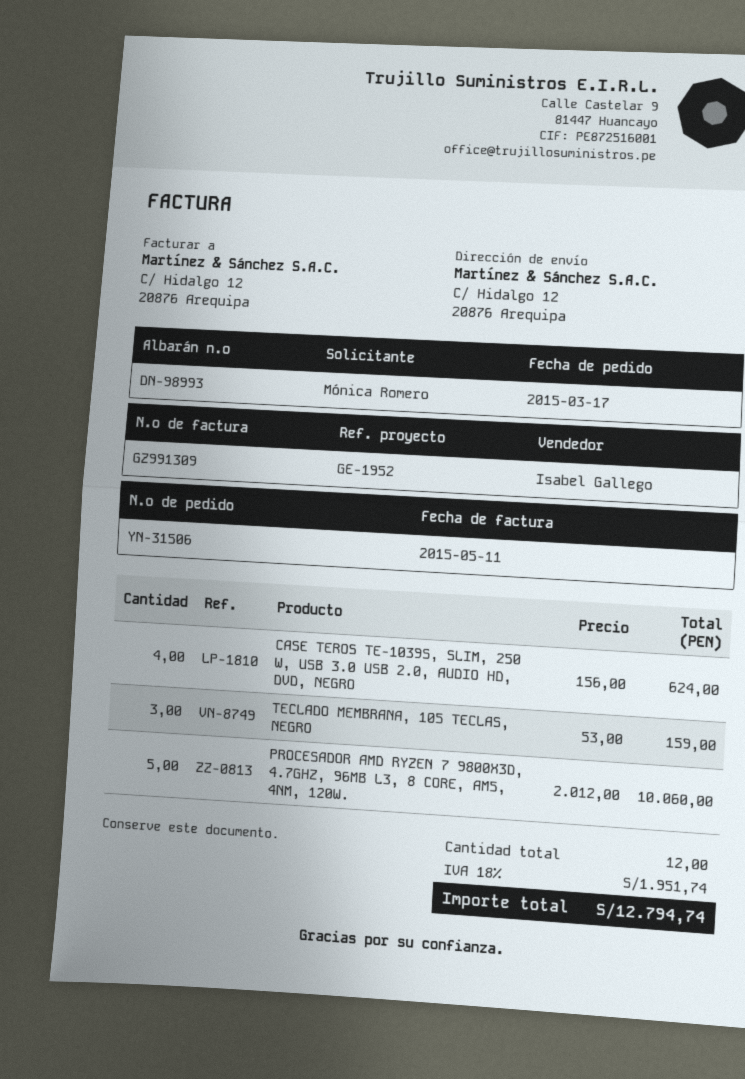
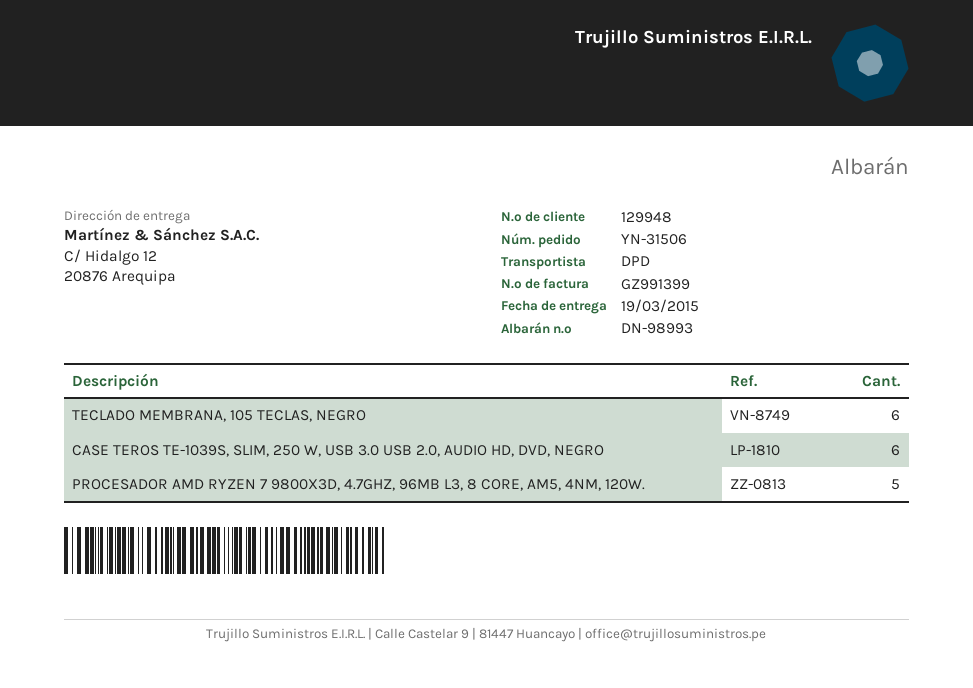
invoice number: GZ991309 -> GZ991399
CASE TEROS TE-1039S, SLIM, 250 W, USB 3.0 USB 2.0, AUDIO HD, DVD, NEGRO: 4 -> 6
TECLADO MEMBRANA, 105 TECLAS, NEGRO: 3 -> 6

